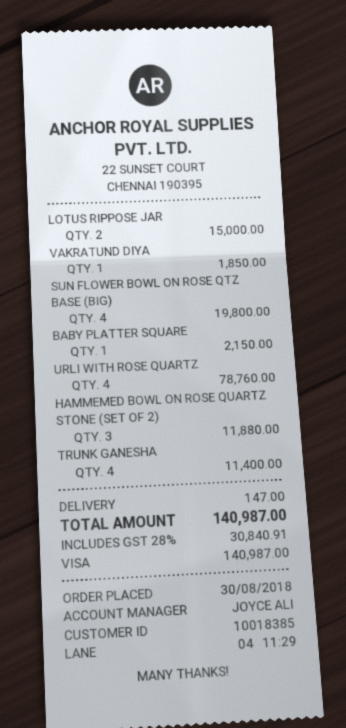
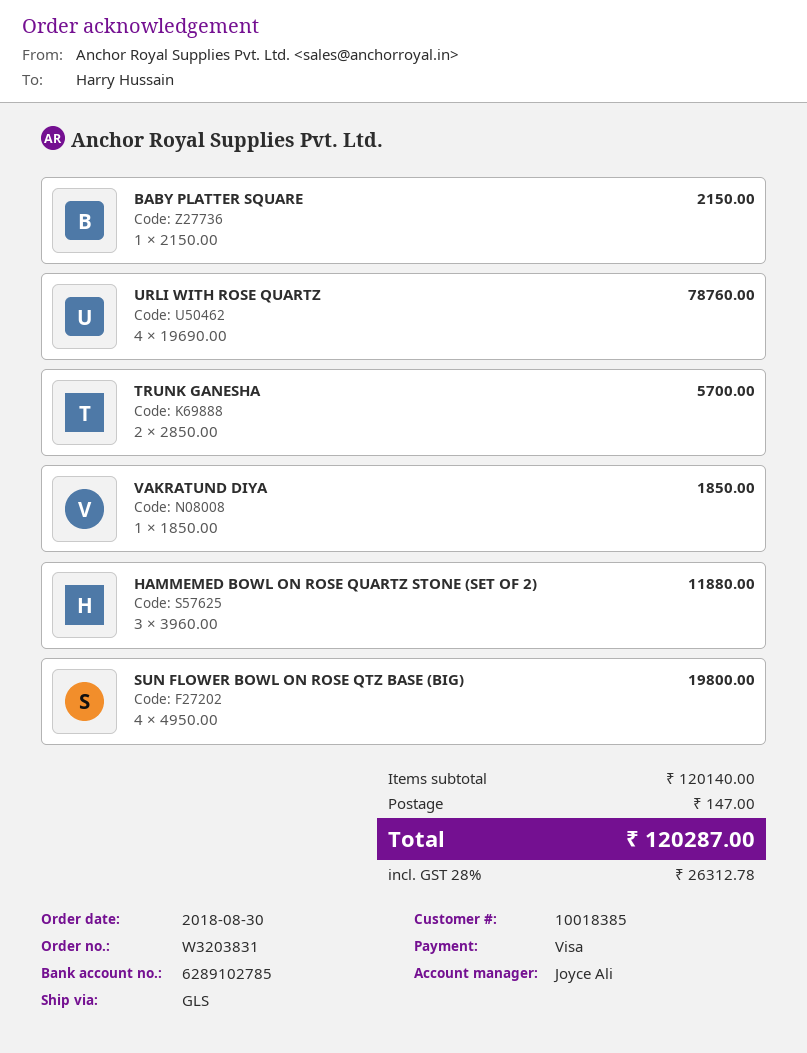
LOTUS RIPPOSE JAR: 2 for 15000.00 -> none
TRUNK GANESHA: 4 for 11400.00 -> 2 for 5700.00
tax: 28% = 30840.91 -> 28% = 26312.78
total: 140987.00 -> 120287.00

